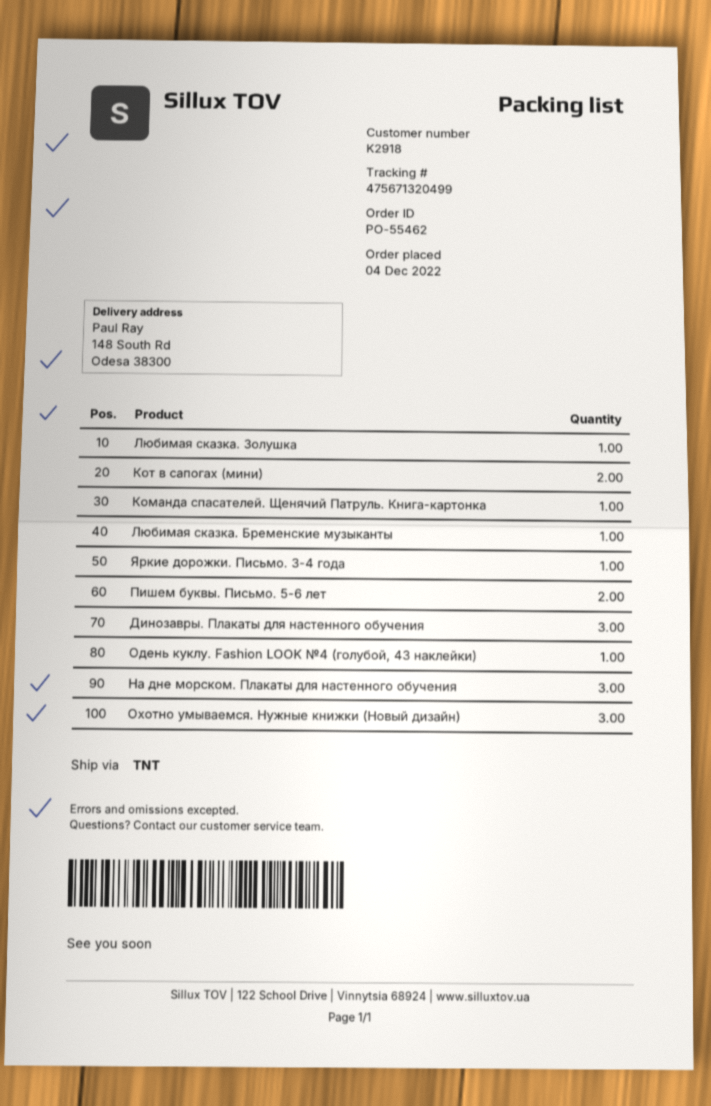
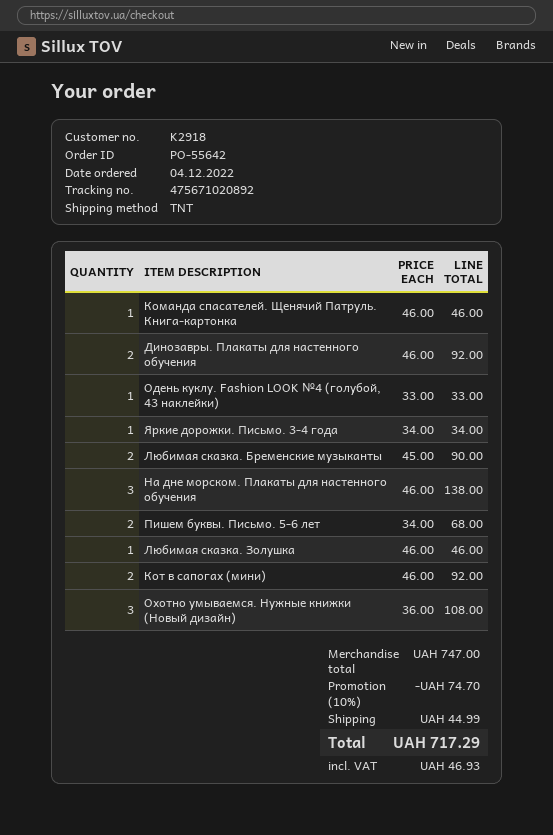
order number: PO-55462 -> PO-55642
tracking number: 475671320499 -> 475671020892
Любимая сказка. Бременские музыканты: 1 -> 2
Динозавры. Плакаты для настенного обучения: 3 -> 2

